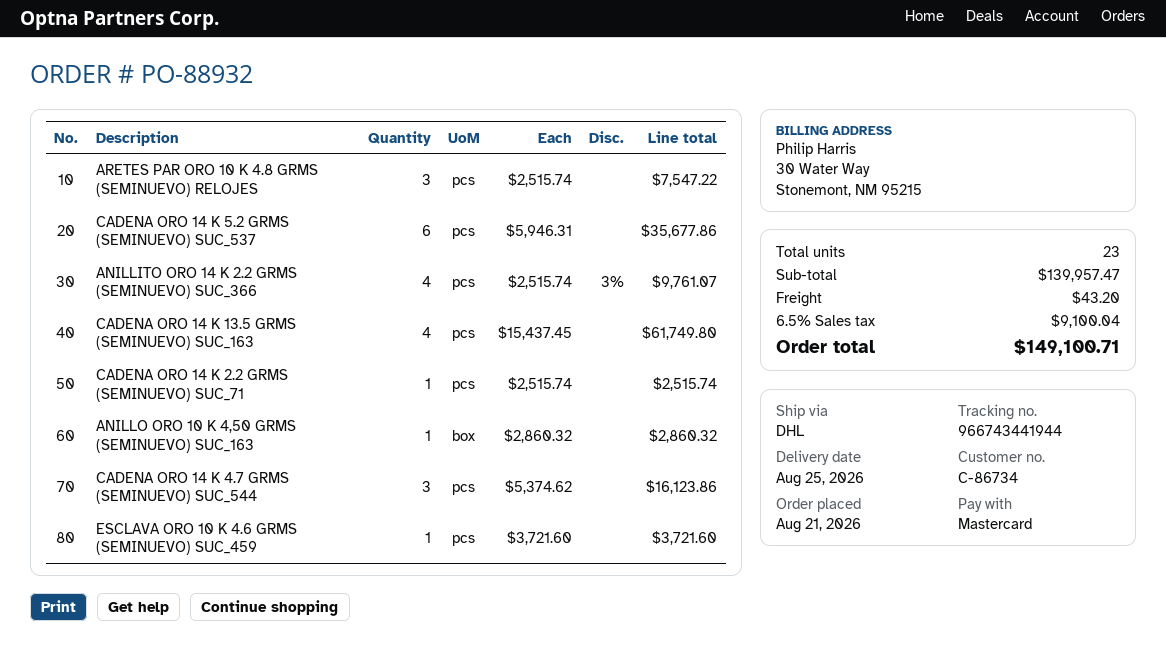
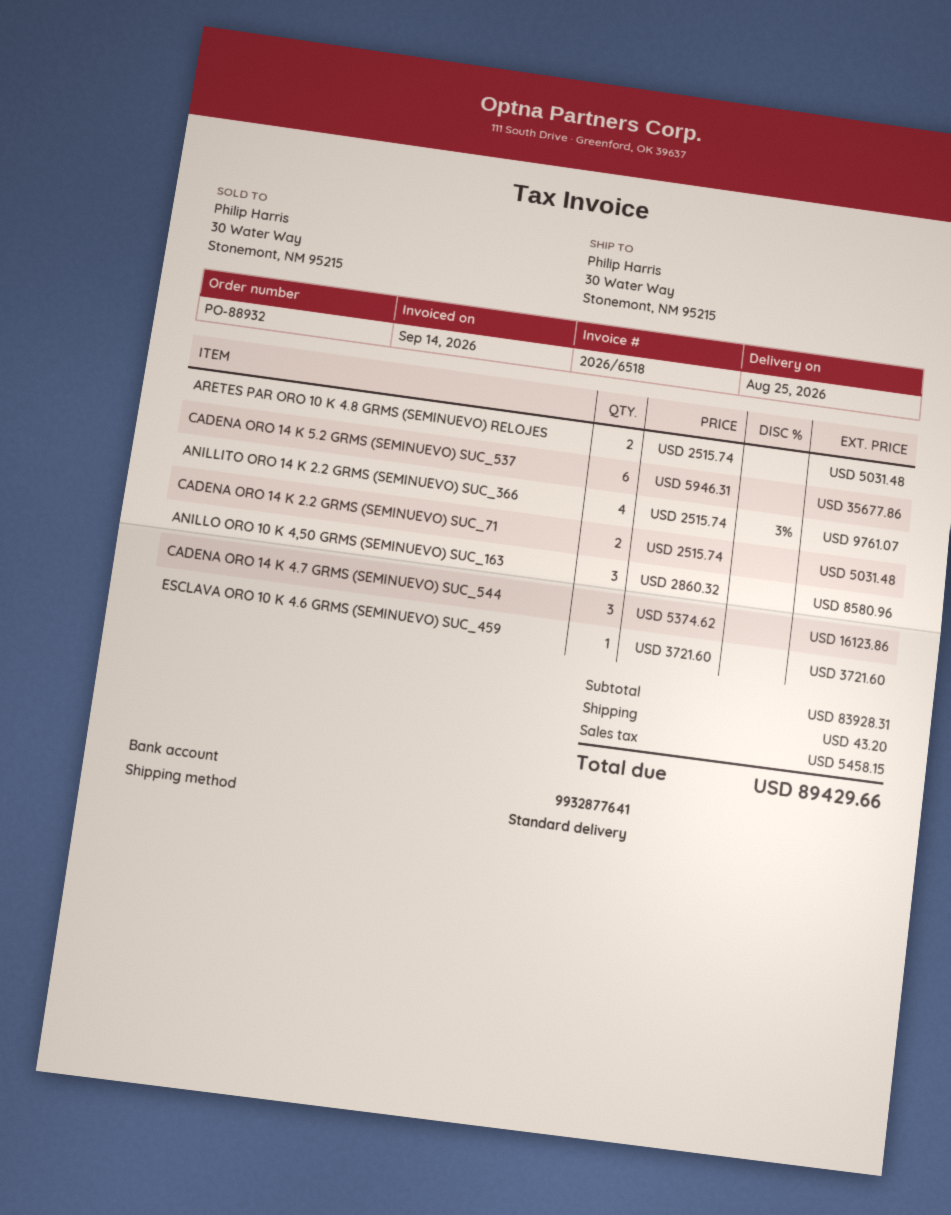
shipping method: DHL -> standard
ARETES PAR ORO 10 K 4.8 GRMS (SEMINUEVO) RELOJES: 3 x 2515.74 = 7547.22 -> 2 x 2515.74 = 5031.48
CADENA ORO 14 K 13.5 GRMS (SEMINUEVO) SUC_163: 4 x 15437.45 = 61749.80 -> none
CADENA ORO 14 K 2.2 GRMS (SEMINUEVO) SUC_71: 1 x 2515.74 = 2515.74 -> 2 x 2515.74 = 5031.48
ANILLO ORO 10 K 4,50 GRMS (SEMINUEVO) SUC_163: 1 x 2860.32 = 2860.32 -> 3 x 2860.32 = 8580.96
subtotal: 139957.47 -> 83928.31
tax: 9100.04 -> 5458.15
total: 149100.71 -> 89429.66

